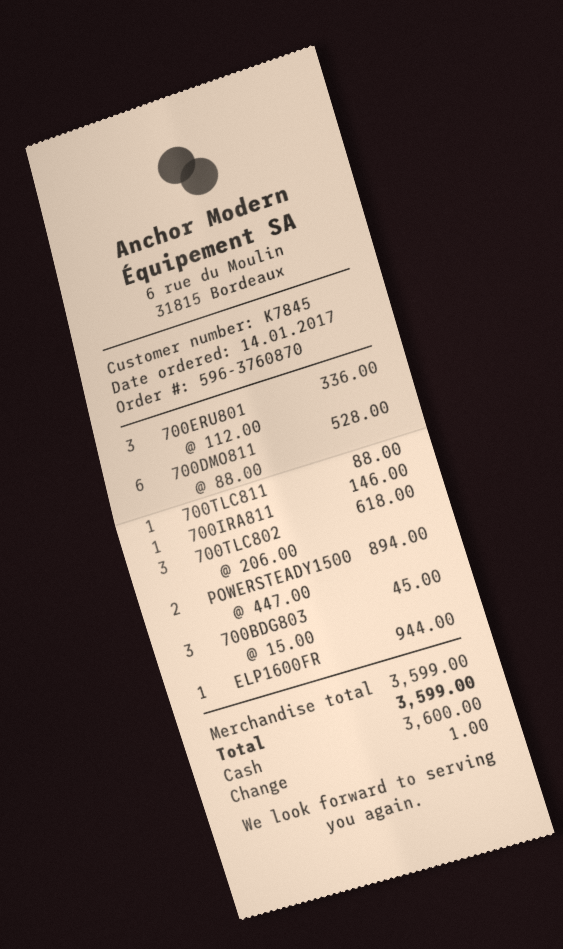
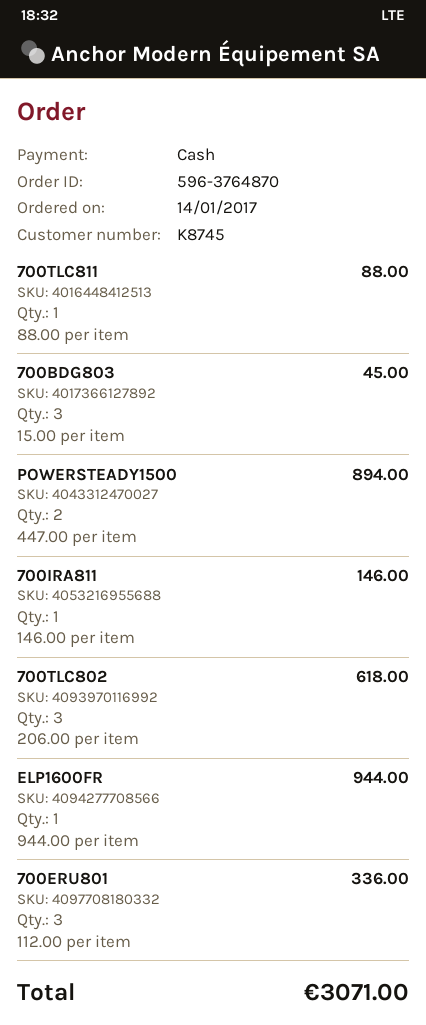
order number: 596-3760870 -> 596-3764870
customer number: K7845 -> K8745
700DMO811: 6 x 88.00 = 528.00 -> none
total: 3599.00 -> 3071.00

